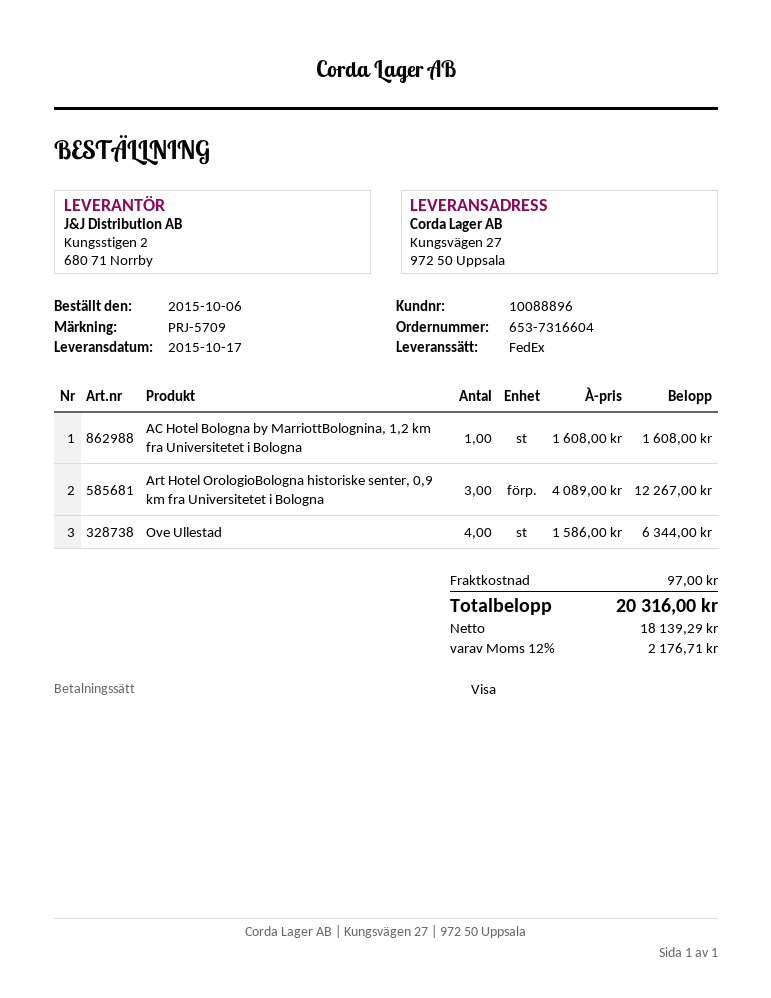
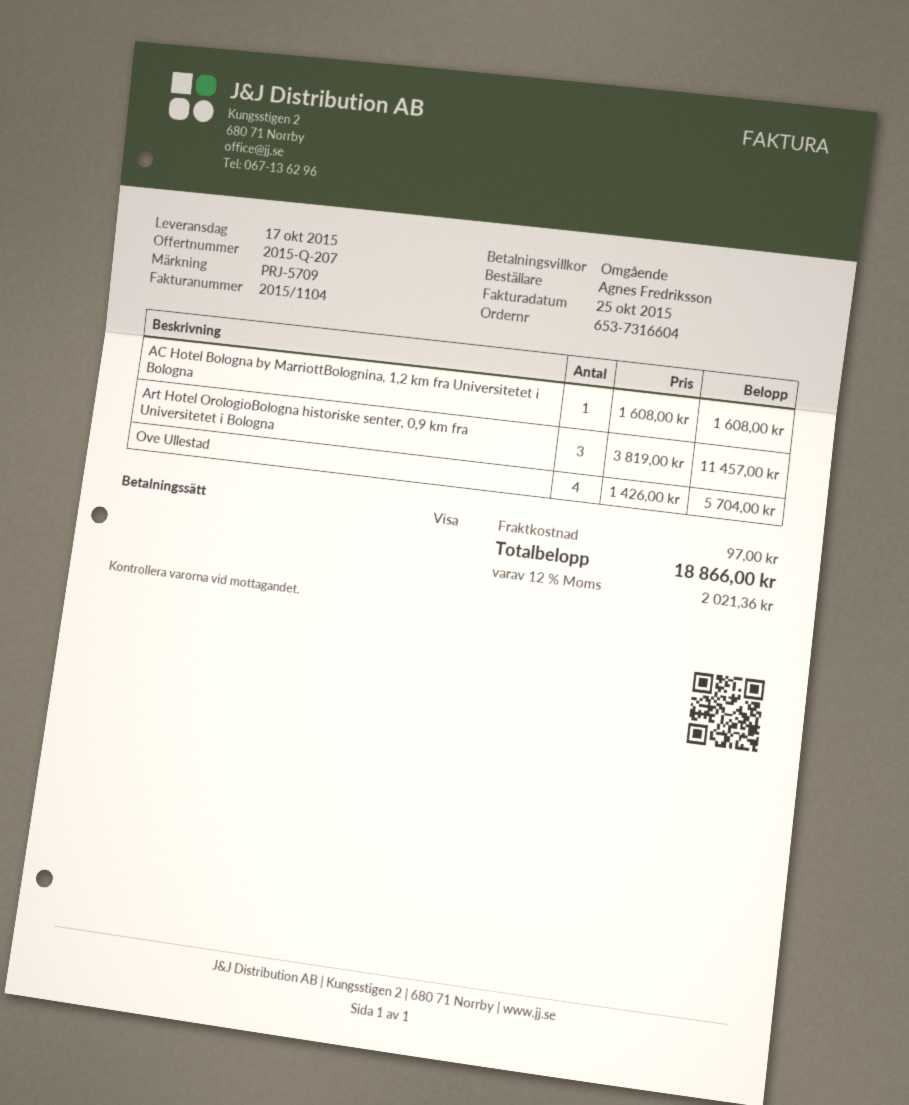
Art Hotel OrologioBologna historiske senter, 0,9 km fra Universitetet i Bologna: 3 x 4089.00 = 12267.00 -> 3 x 3819.00 = 11457.00
Ove Ullestad: 4 x 1586.00 = 6344.00 -> 4 x 1426.00 = 5704.00
tax: 12% = 2176.71 -> 12% = 2021.36
total: 20316.00 -> 18866.00

